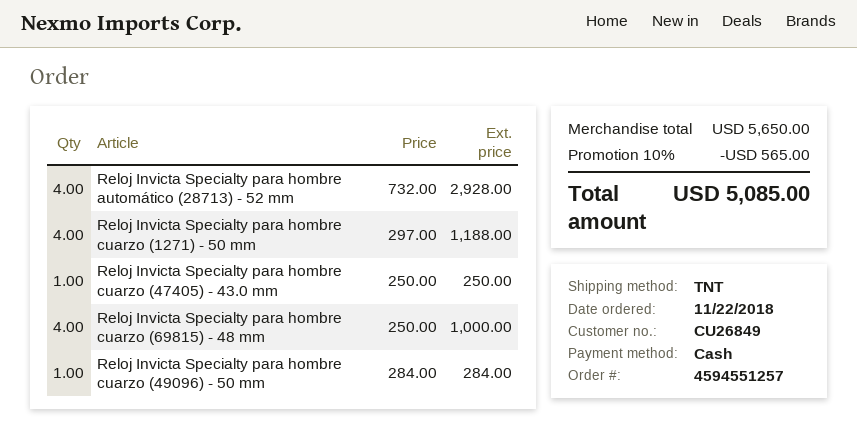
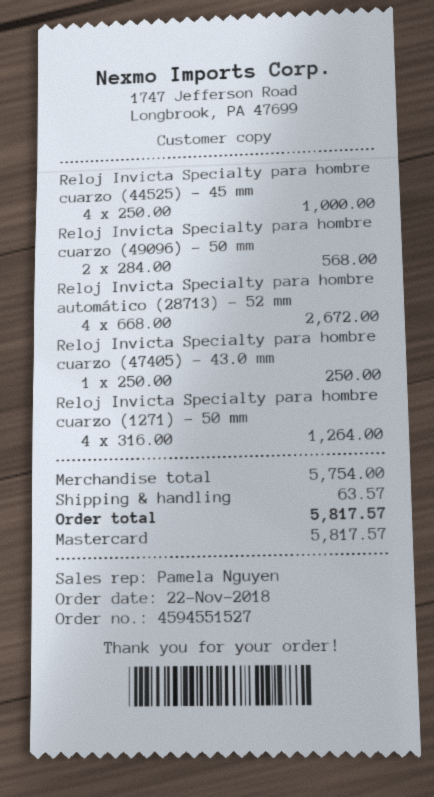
order number: 4594551257 -> 4594551527
payment method: cash -> Mastercard
Reloj Invicta Specialty para hombre automático (28713) - 52 mm: 4 x 732.00 = 2928.00 -> 4 x 668.00 = 2672.00
Reloj Invicta Specialty para hombre cuarzo (1271) - 50 mm: 4 x 297.00 = 1188.00 -> 4 x 316.00 = 1264.00
Reloj Invicta Specialty para hombre cuarzo (69815) - 48 mm: 4 x 250.00 = 1000.00 -> none
Reloj Invicta Specialty para hombre cuarzo (49096) - 50 mm: 1 x 284.00 = 284.00 -> 2 x 284.00 = 568.00
Reloj Invicta Specialty para hombre cuarzo (44525) - 45 mm: none -> 4 x 250.00 = 1000.00
subtotal: 5650.00 -> 5754.00
discount: 10% = 565.00 -> none
shipping: none -> 63.57
total: 5085.00 -> 5817.57

